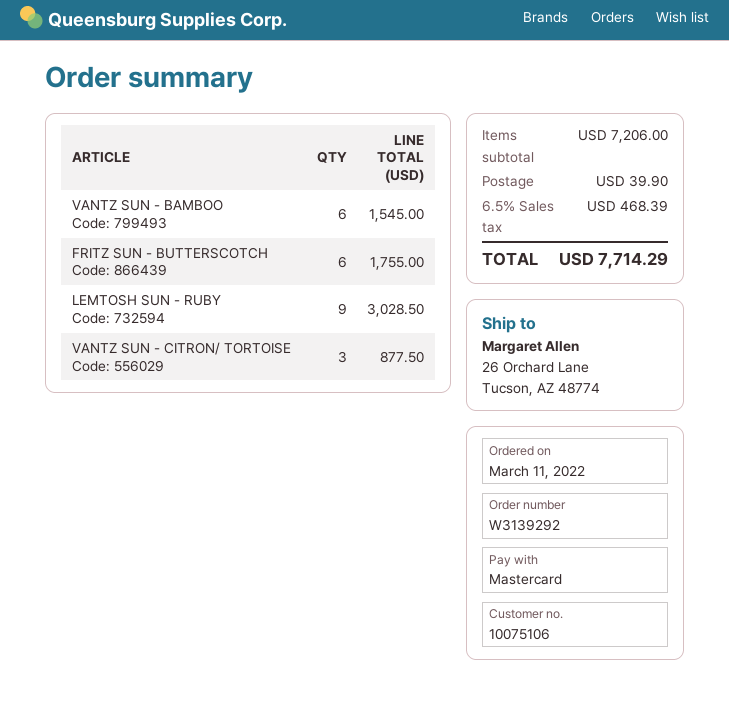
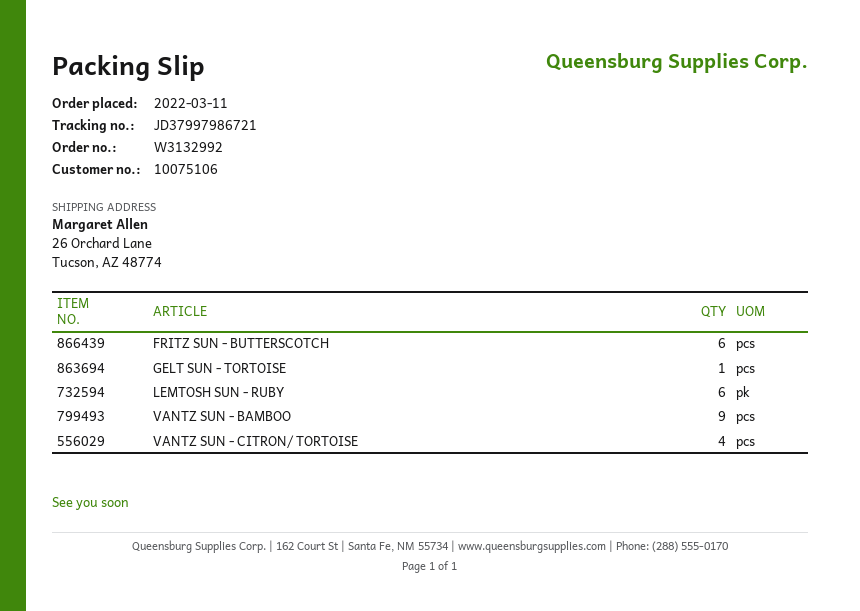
order number: W3139292 -> W3132992
VANTZ SUN - BAMBOO: 6 -> 9
LEMTOSH SUN - RUBY: 9 -> 6
VANTZ SUN - CITRON/ TORTOISE: 3 -> 4
GELT SUN - TORTOISE: none -> 1

